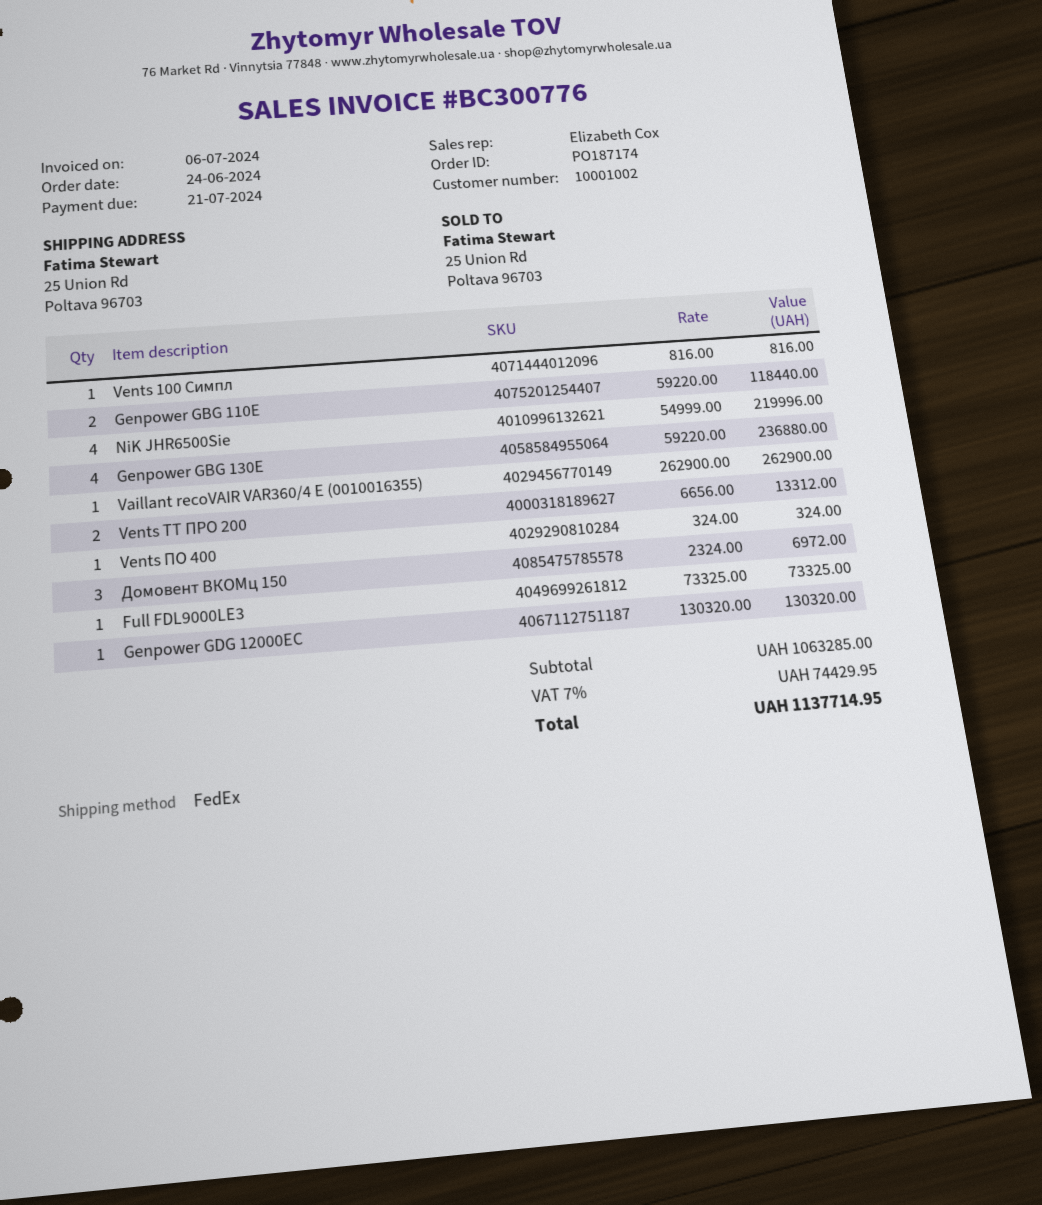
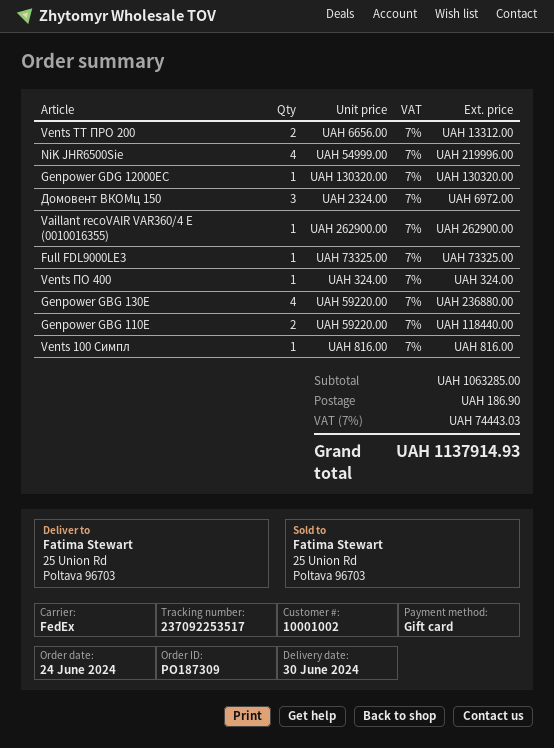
order number: PO187174 -> PO187309
shipping: none -> 186.90
tax: 7% = 74429.95 -> 7% = 74443.03
total: 1137714.95 -> 1137914.93

